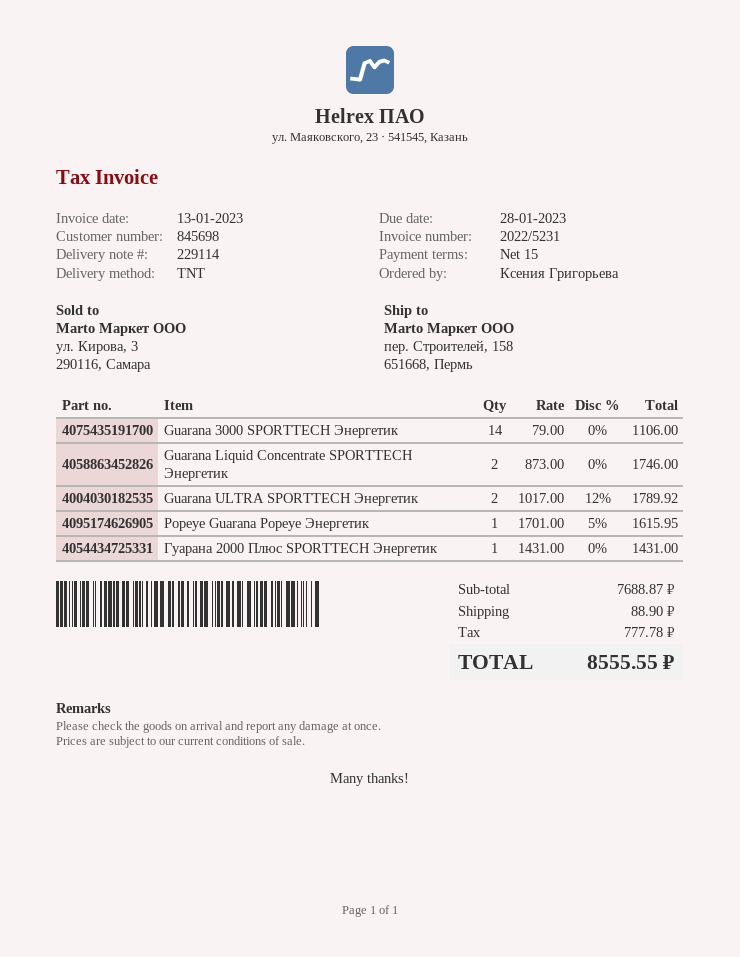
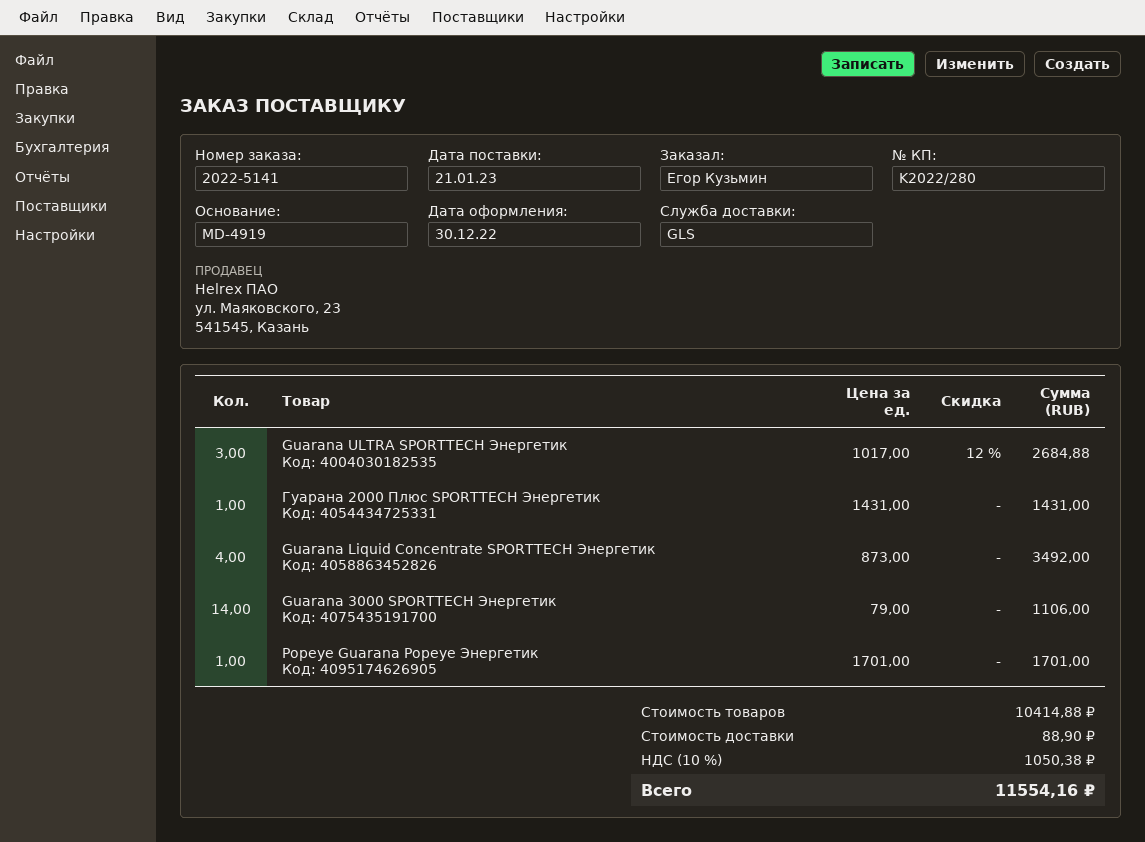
ordered by: Ксения Григорьева -> Егор Кузьмин
shipping method: TNT -> GLS
Guarana Liquid Concentrate SPORTTECH Энергетик: 2 x 873.00 = 1746.00 -> 4 x 873.00 = 3492.00
Guarana ULTRA SPORTTECH Энергетик: 2 x 1017.00 - 12% = 1789.92 -> 3 x 1017.00 - 12% = 2684.88
Popeye Guarana Popeye Энергетик: 1 x 1701.00 - 5% = 1615.95 -> 1 x 1701.00 = 1701.00
subtotal: 7688.87 -> 10414.88
tax: 777.78 -> 1050.38
total: 8555.55 -> 11554.16

